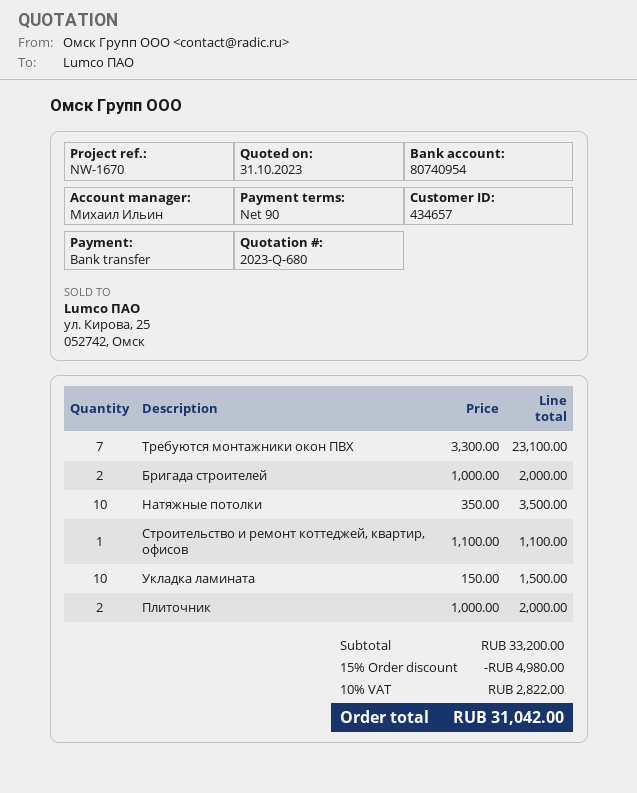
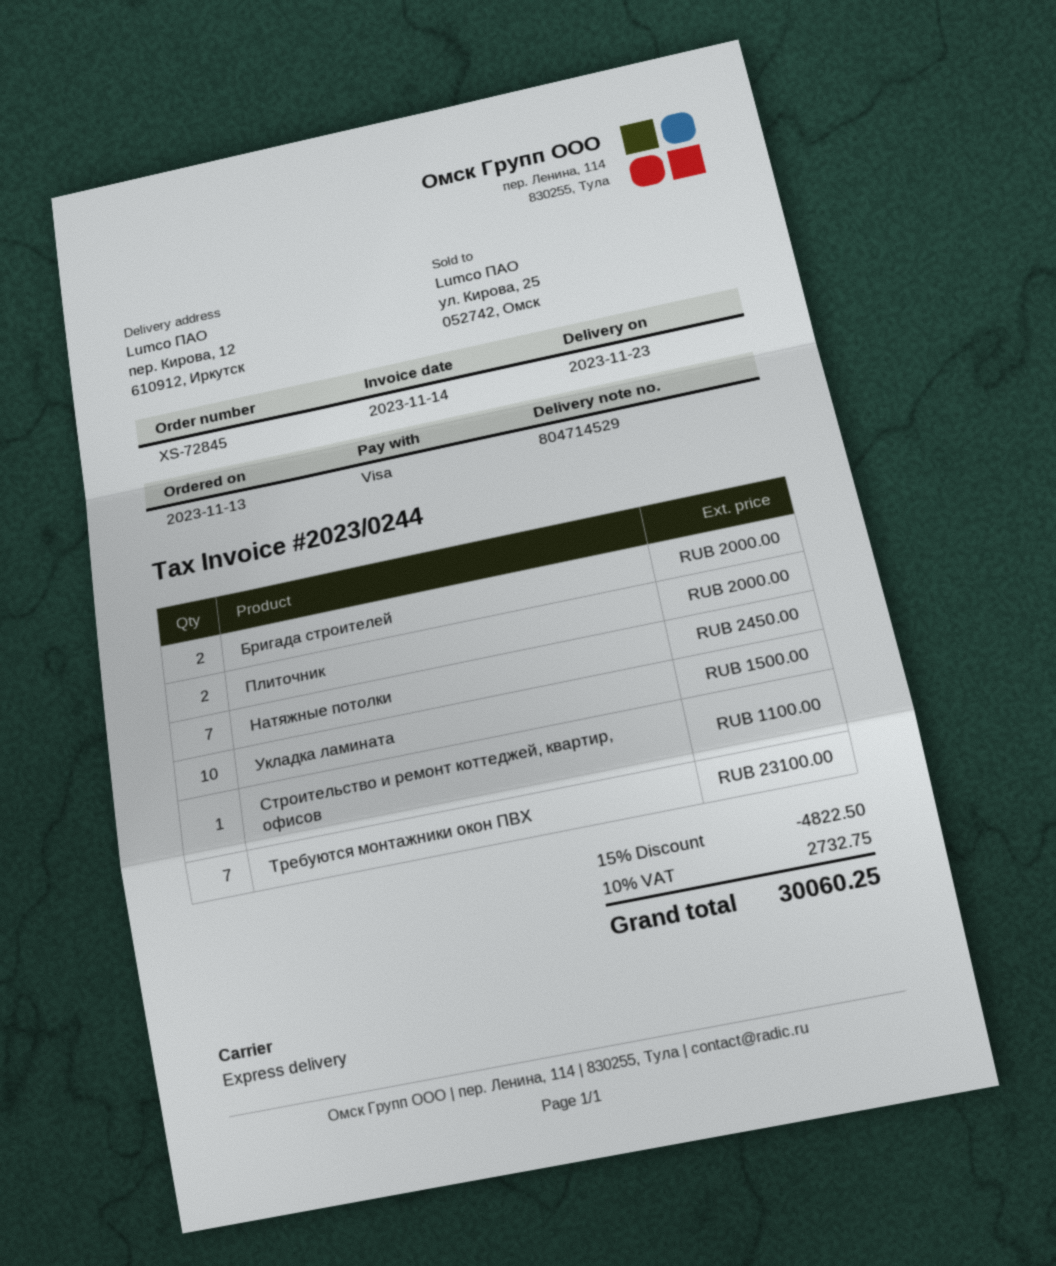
payment method: bank transfer -> Visa
Натяжные потолки: 10 for 3500.00 -> 7 for 2450.00
discount: 15% = 4980.00 -> 15% = 4822.50
tax: 10% = 2822.00 -> 10% = 2732.75
total: 31042.00 -> 30060.25

